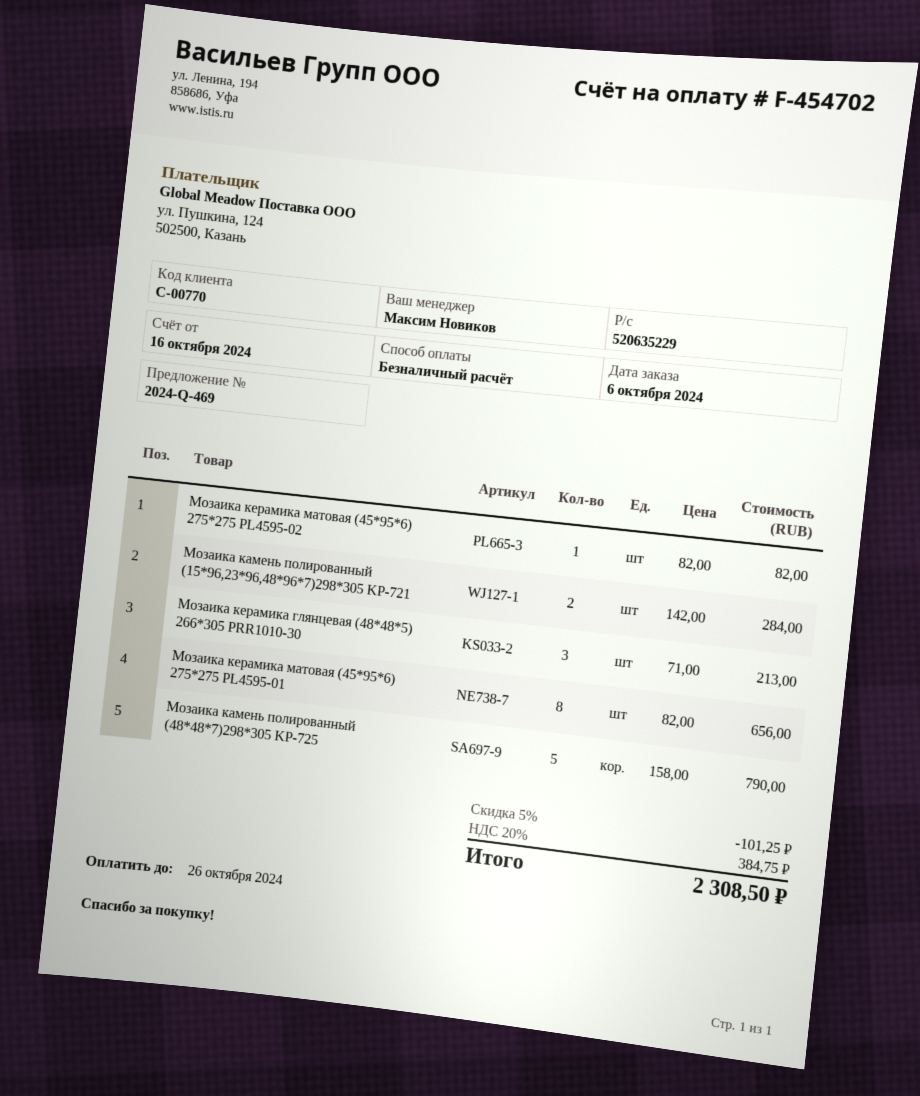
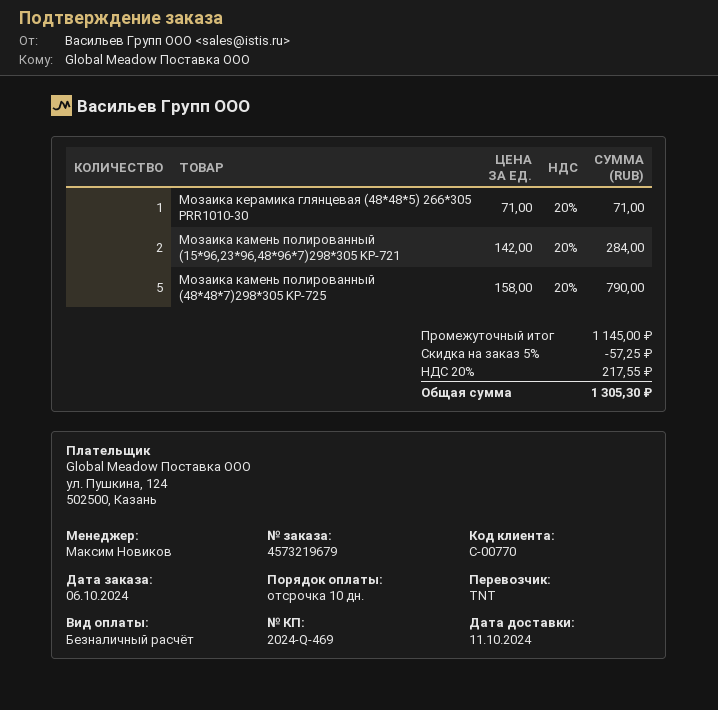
Мозаика керамика матовая (45*95*6) 275*275 PL4595-02: 1 x 82.00 = 82.00 -> none
Мозаика керамика глянцевая (48*48*5) 266*305 PRR1010-30: 3 x 71.00 = 213.00 -> 1 x 71.00 = 71.00
Мозаика керамика матовая (45*95*6) 275*275 PL4595-01: 8 x 82.00 = 656.00 -> none
discount: 5% = 101.25 -> 5% = 57.25
tax: 20% = 384.75 -> 20% = 217.55
total: 2308.50 -> 1305.30

